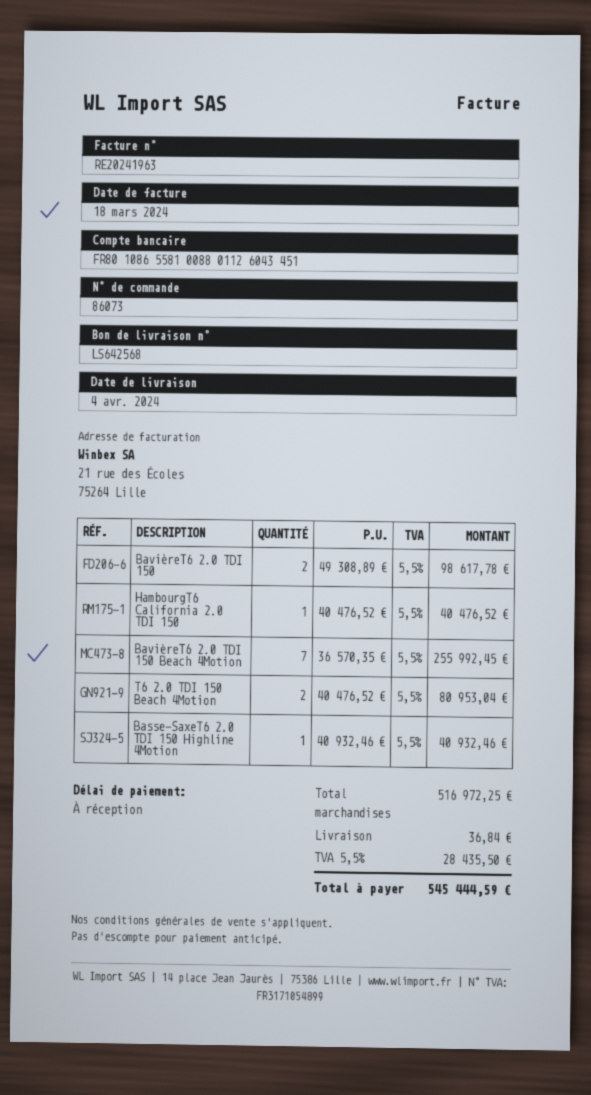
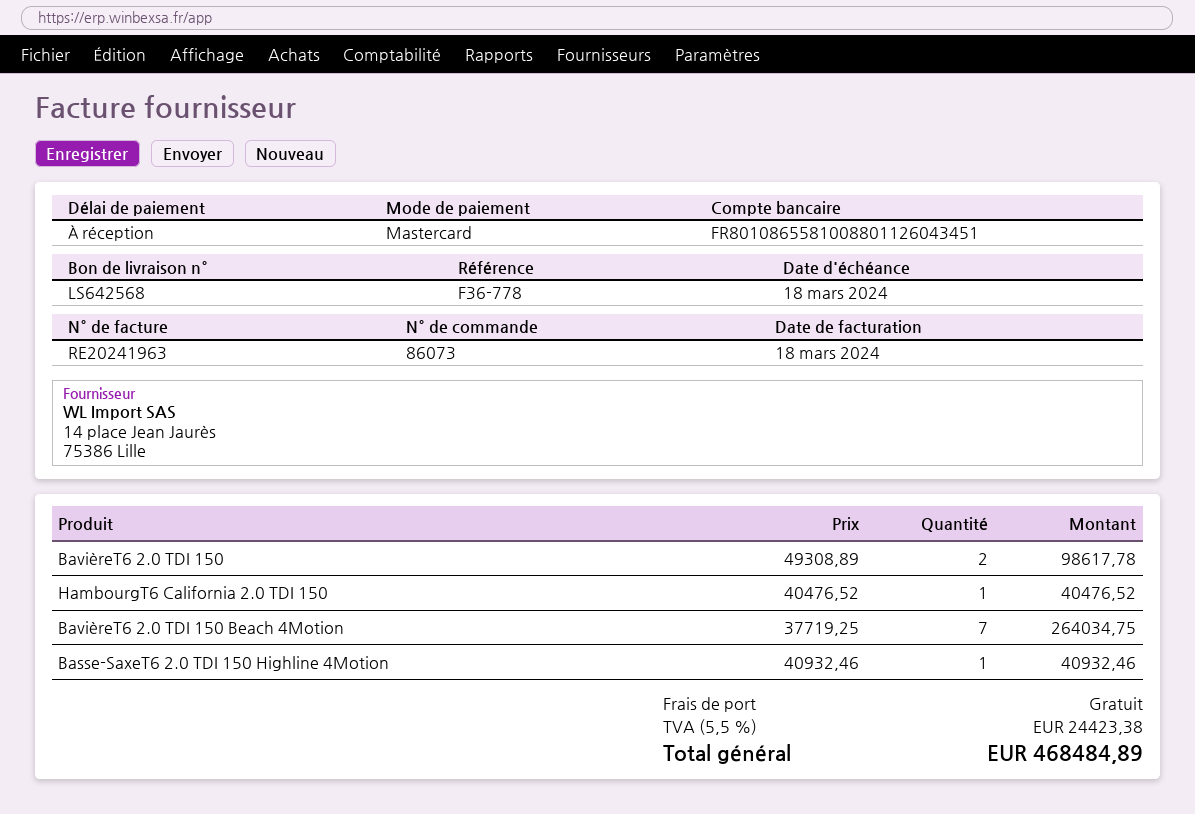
BavièreT6 2.0 TDI 150 Beach 4Motion: 7 x 36570.35 = 255992.45 -> 7 x 37719.25 = 264034.75
T6 2.0 TDI 150 Beach 4Motion: 2 x 40476.52 = 80953.04 -> none
shipping: 36.84 -> 0.00
tax: 5.5% = 28435.50 -> 5.5% = 24423.38
total: 545444.59 -> 468484.89

